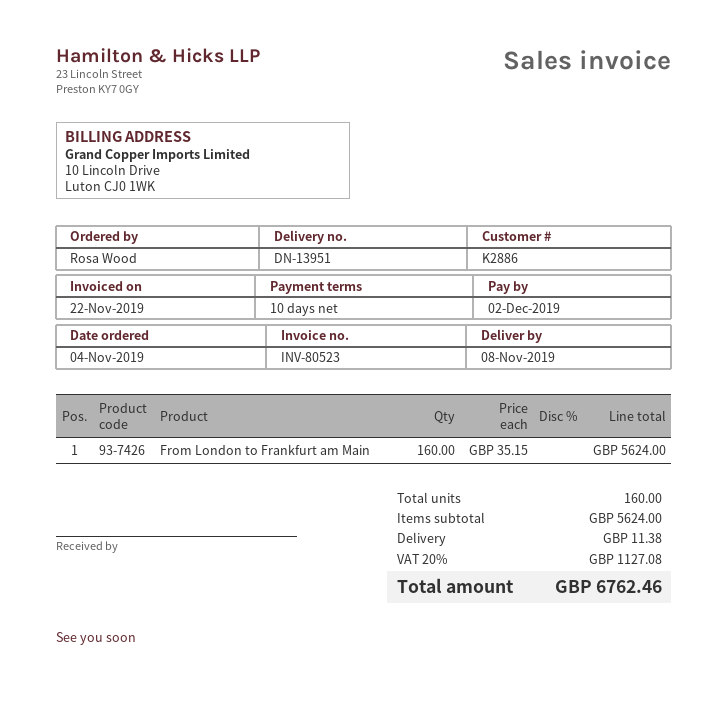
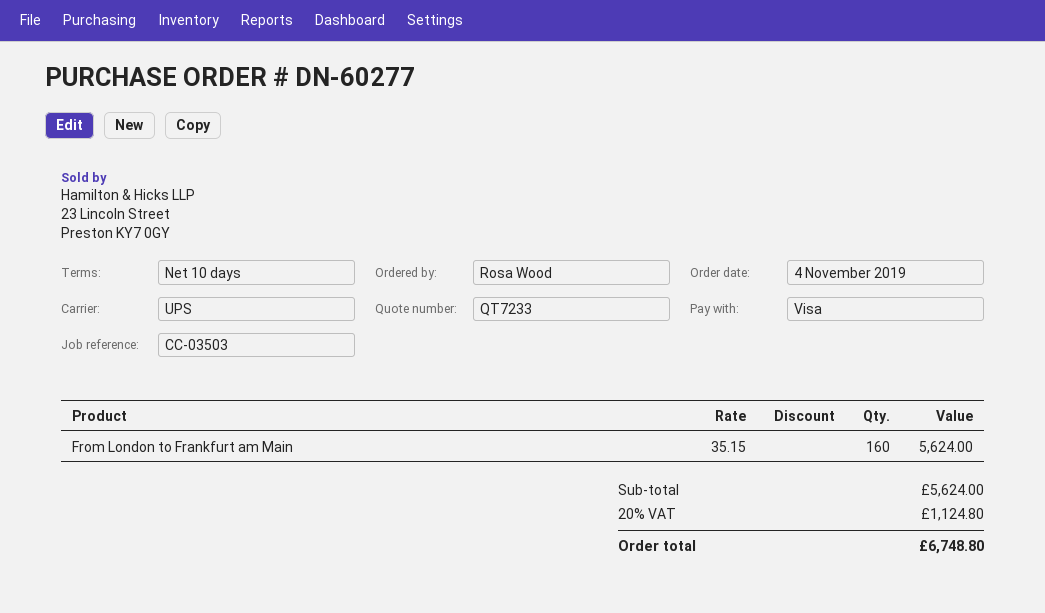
shipping: 11.38 -> none
tax: 20% = 1127.08 -> 20% = 1124.80
total: 6762.46 -> 6748.80

